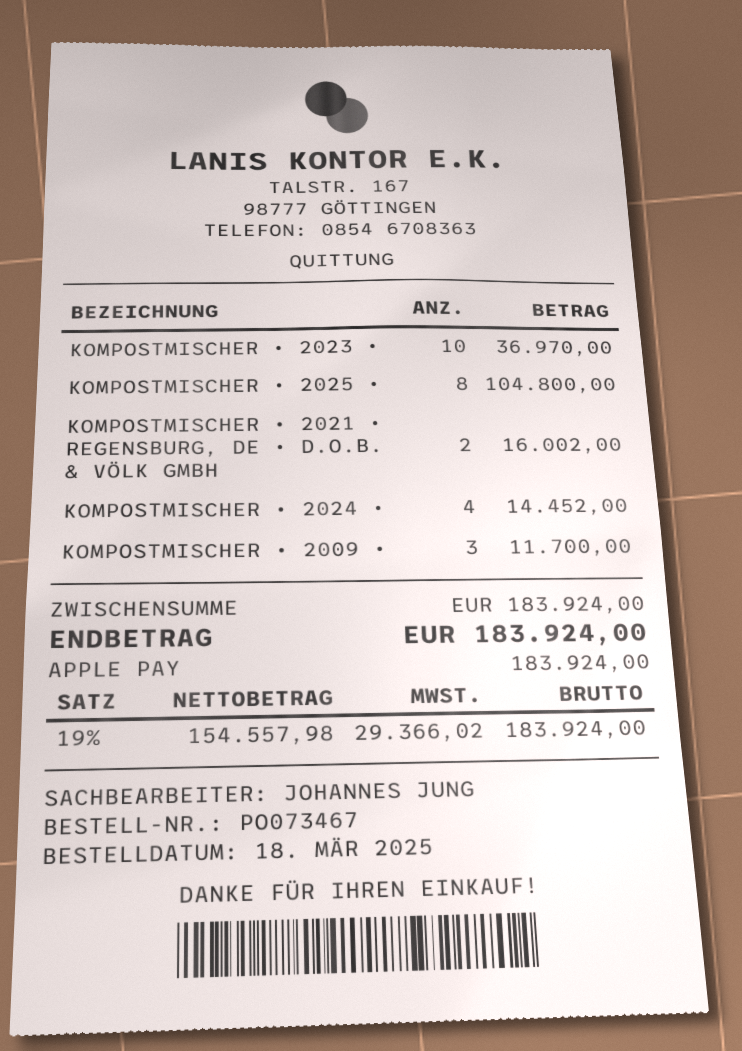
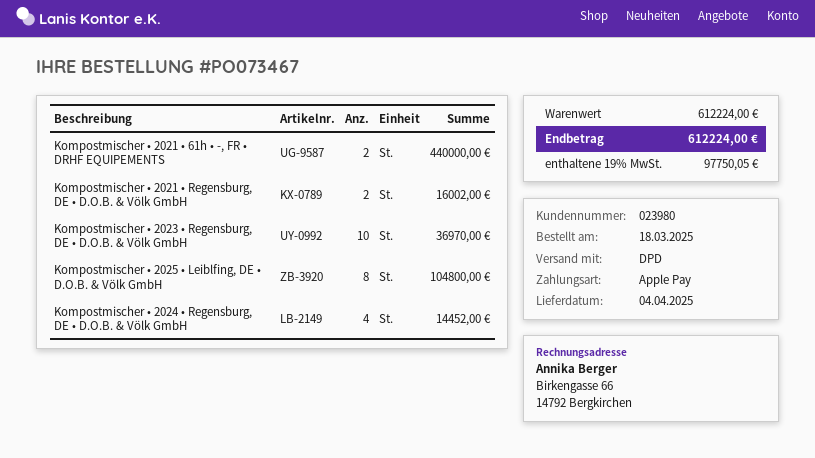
KOMPOSTMISCHER • 2009 •: 3 for 11700.00 -> none
Kompostmischer • 2021 • 61h • -, FR • DRHF EQUIPEMENTS: none -> 2 for 440000.00
subtotal: 183924.00 -> 612224.00
tax: 19% = 29366.02 -> 19% = 97750.05
total: 183924.00 -> 612224.00

